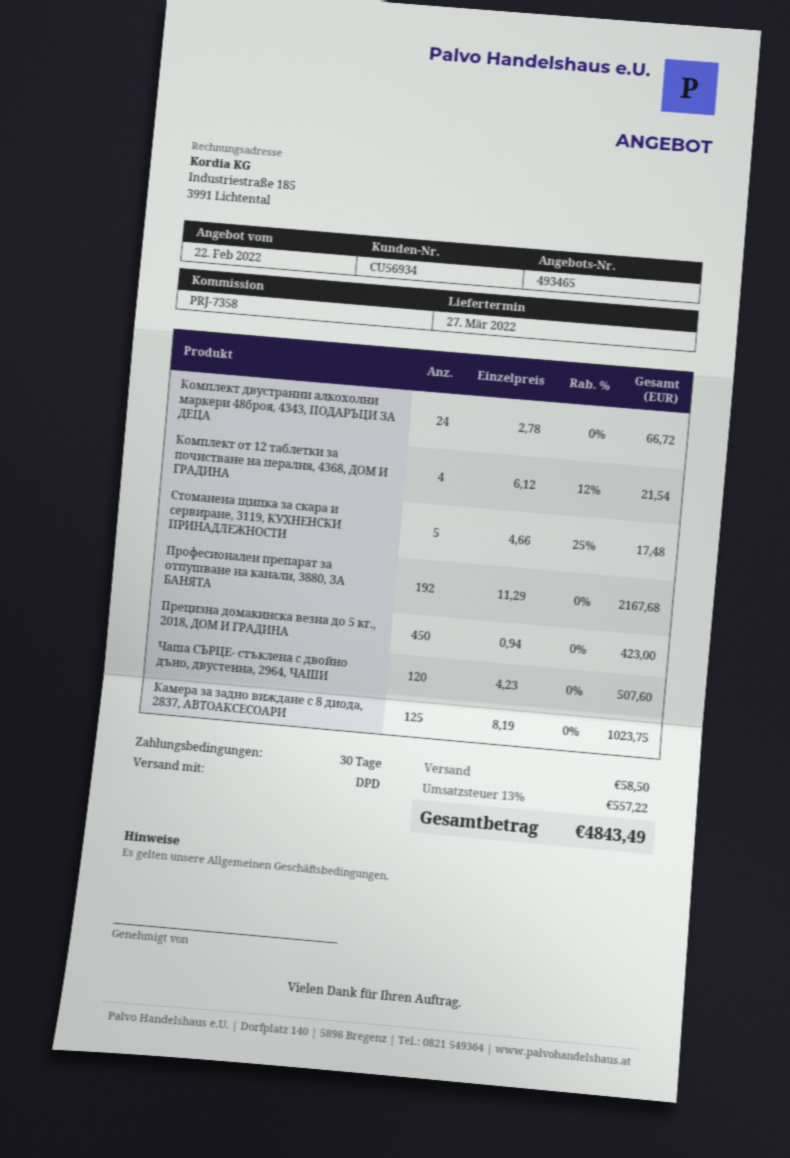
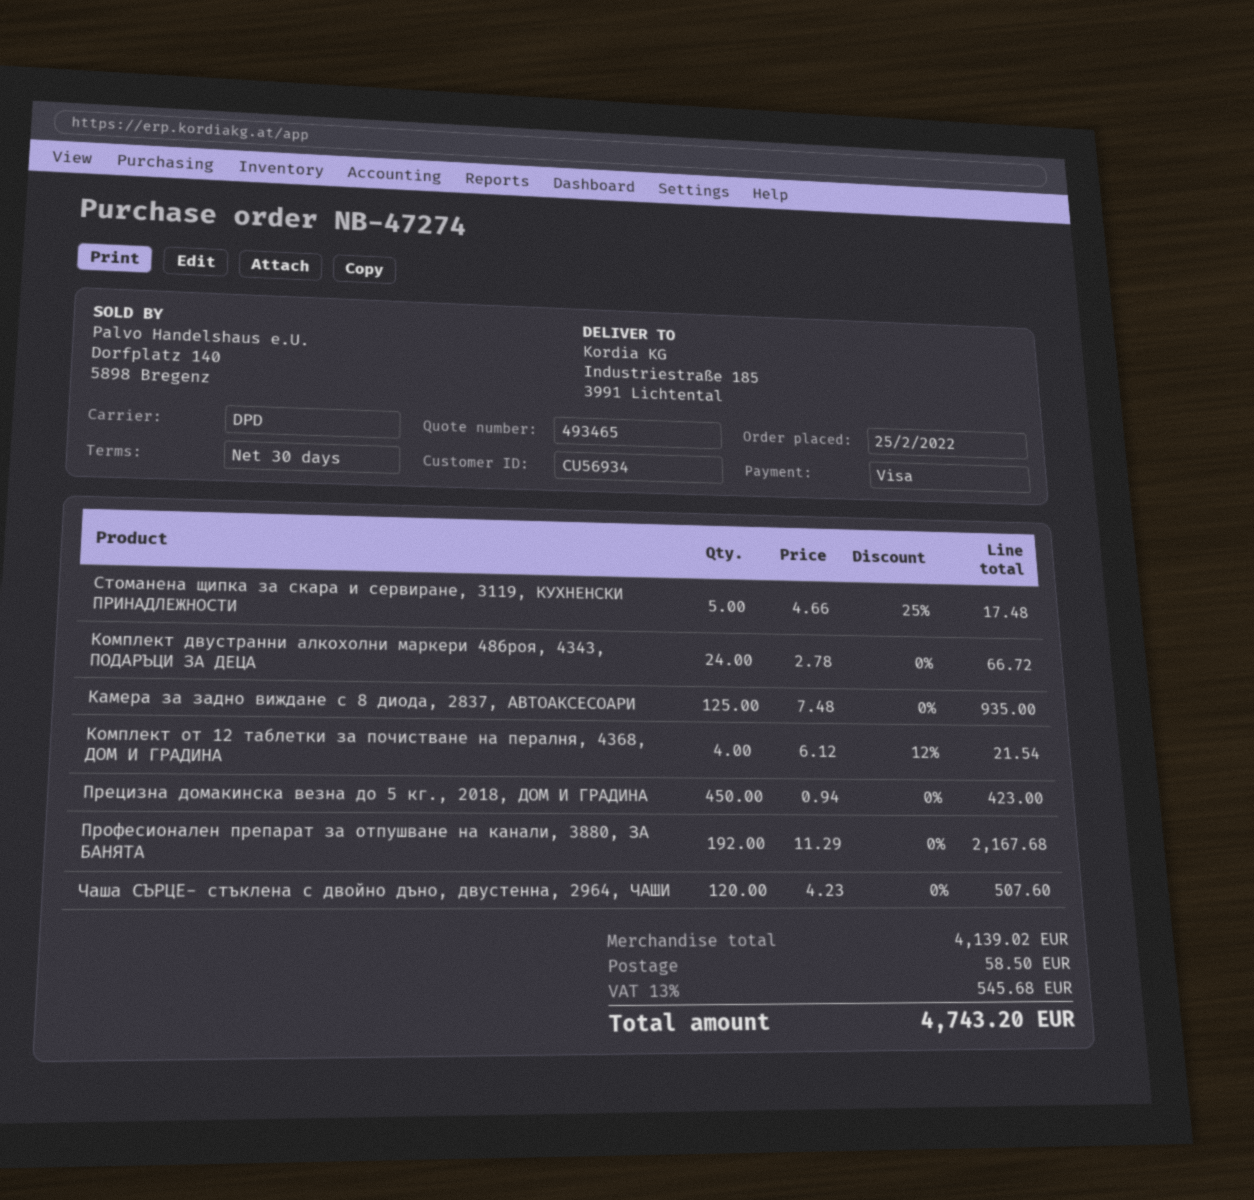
Камера за задно виждане с 8 диода, 2837, АВТОАКСЕСОАРИ: 125 x 8.19 = 1023.75 -> 125 x 7.48 = 935.00
tax: 13% = 557.22 -> 13% = 545.68
total: 4843.49 -> 4743.20

